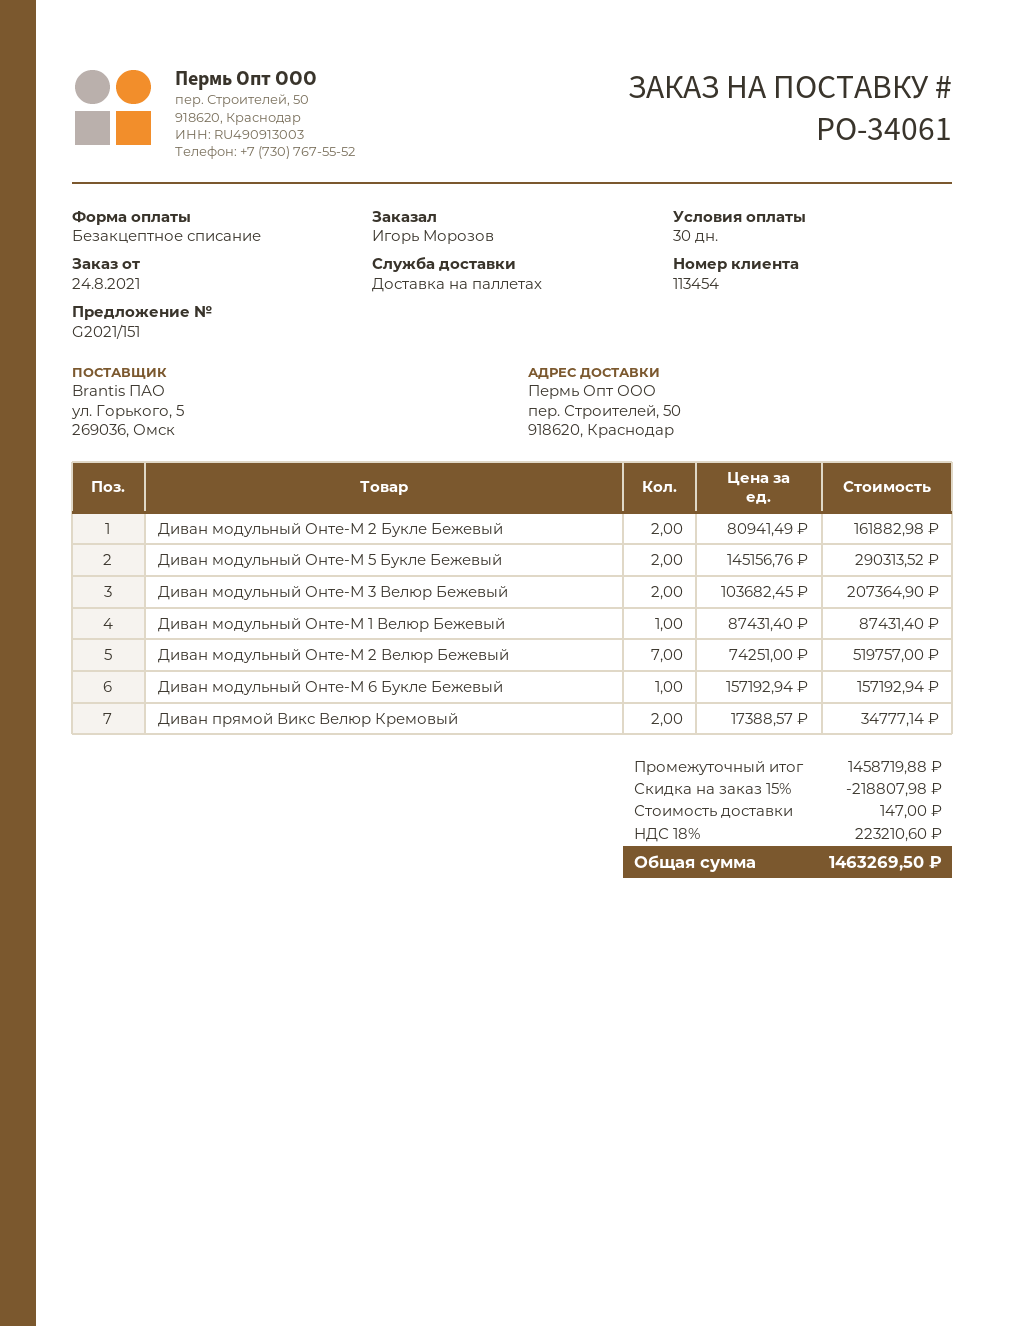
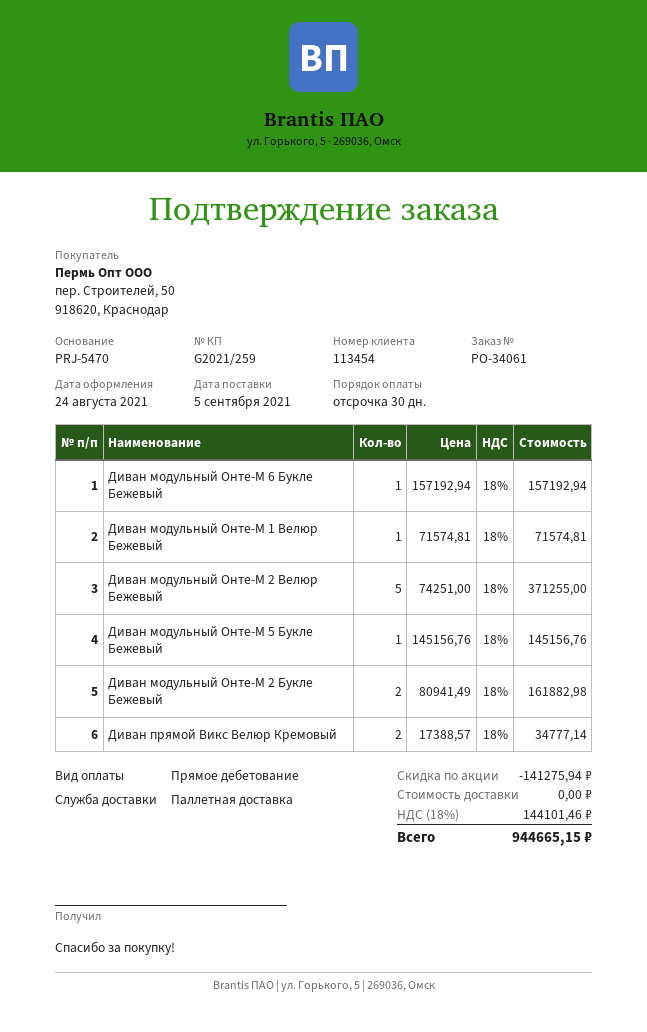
quote number: G2021/151 -> G2021/259
Диван модульный Онте-М 5 Букле Бежевый: 2 x 145156.76 = 290313.52 -> 1 x 145156.76 = 145156.76
Диван модульный Онте-М 3 Велюр Бежевый: 2 x 103682.45 = 207364.90 -> none
Диван модульный Онте-М 1 Велюр Бежевый: 1 x 87431.40 = 87431.40 -> 1 x 71574.81 = 71574.81
Диван модульный Онте-М 2 Велюр Бежевый: 7 x 74251.00 = 519757.00 -> 5 x 74251.00 = 371255.00
discount: 218807.98 -> 141275.94
shipping: 147.00 -> 0.00
tax: 18% = 223210.60 -> 18% = 144101.46
total: 1463269.50 -> 944665.15

